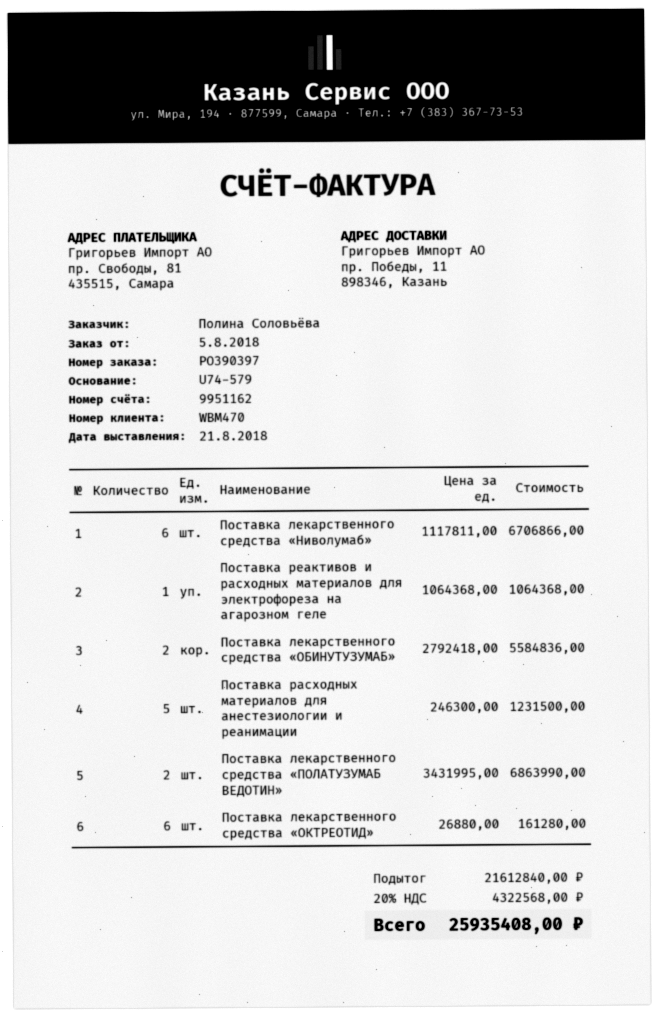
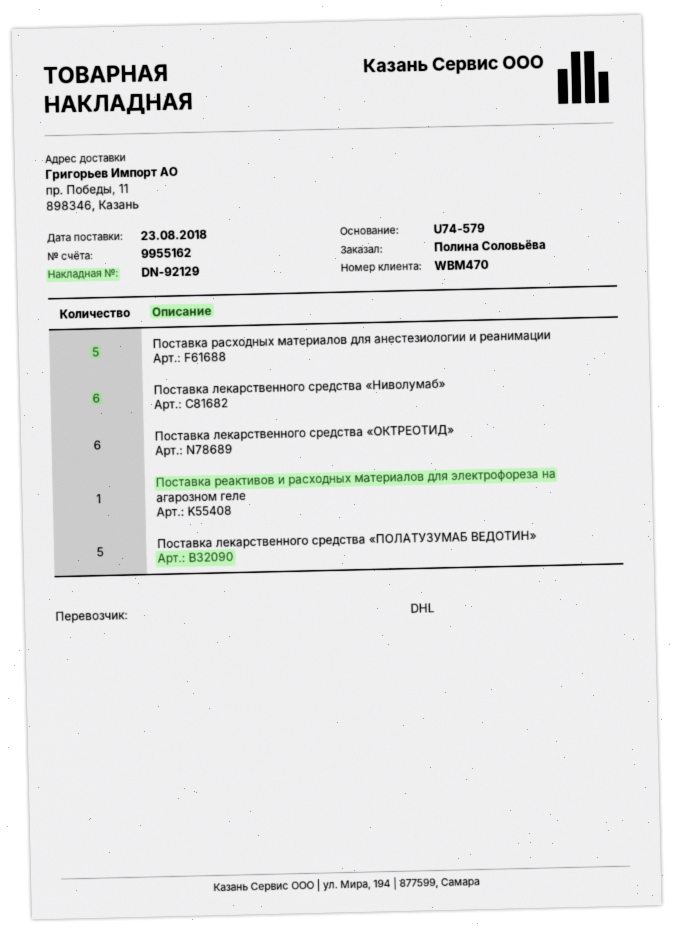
invoice number: 9951162 -> 9955162
Поставка лекарственного средства «ОБИНУТУЗУМАБ»: 2 -> none
Поставка лекарственного средства «ПОЛАТУЗУМАБ ВЕДОТИН»: 2 -> 5

